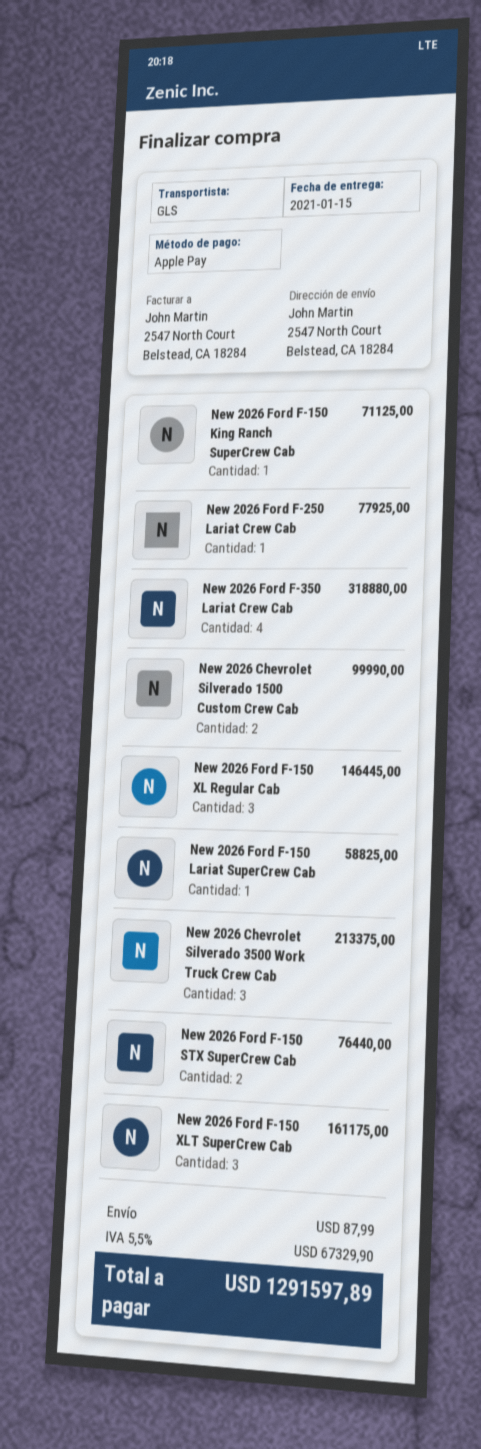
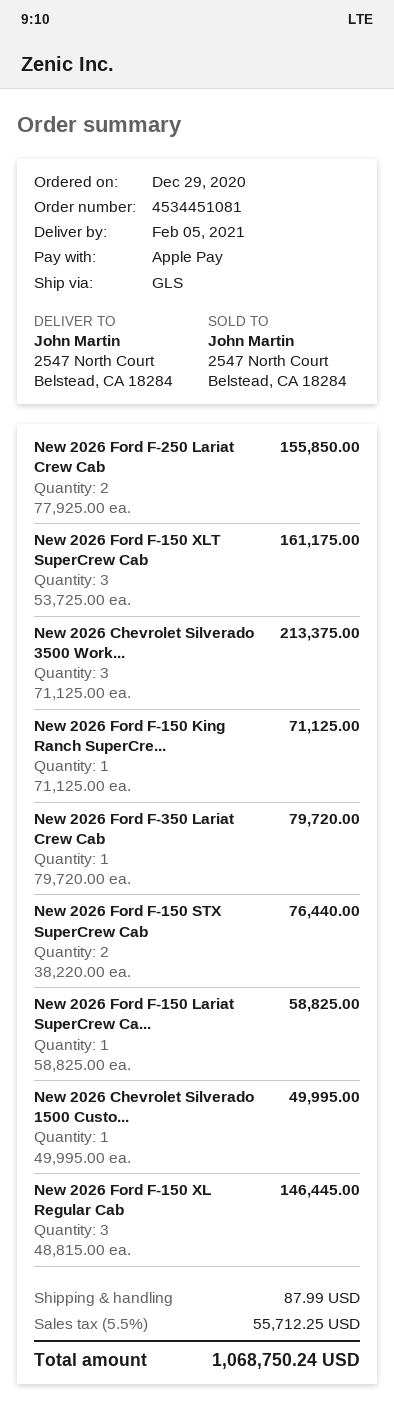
delivery date: 2021-01-15 -> 2021-02-05
New 2026 Ford F-250 Lariat Crew Cab: 1 for 77925.00 -> 2 for 155850.00
New 2026 Ford F-350 Lariat Crew Cab: 4 for 318880.00 -> 1 for 79720.00
New 2026 Chevrolet Silverado 1500 Custom Crew Cab: 2 for 99990.00 -> 1 for 49995.00
tax: 5.5% = 67329.90 -> 5.5% = 55712.25
total: 1291597.89 -> 1068750.24

